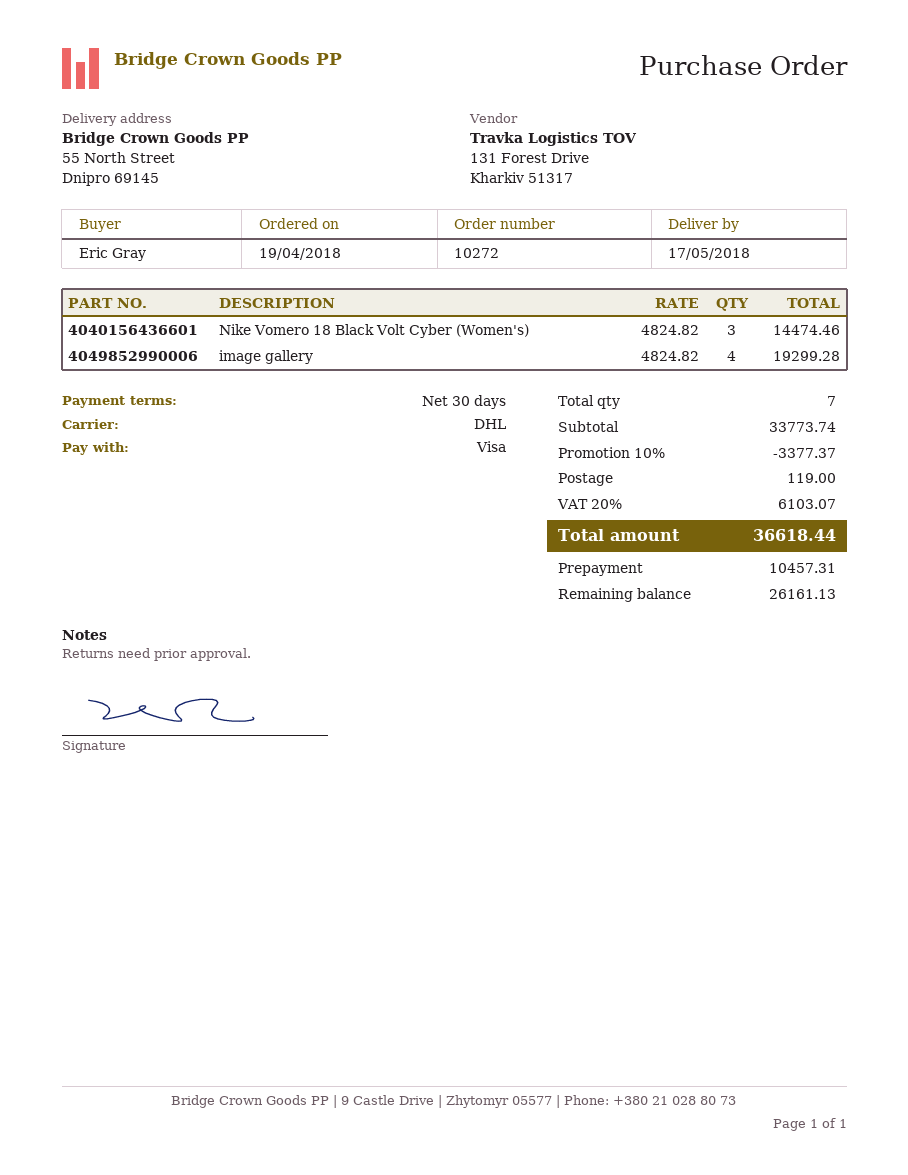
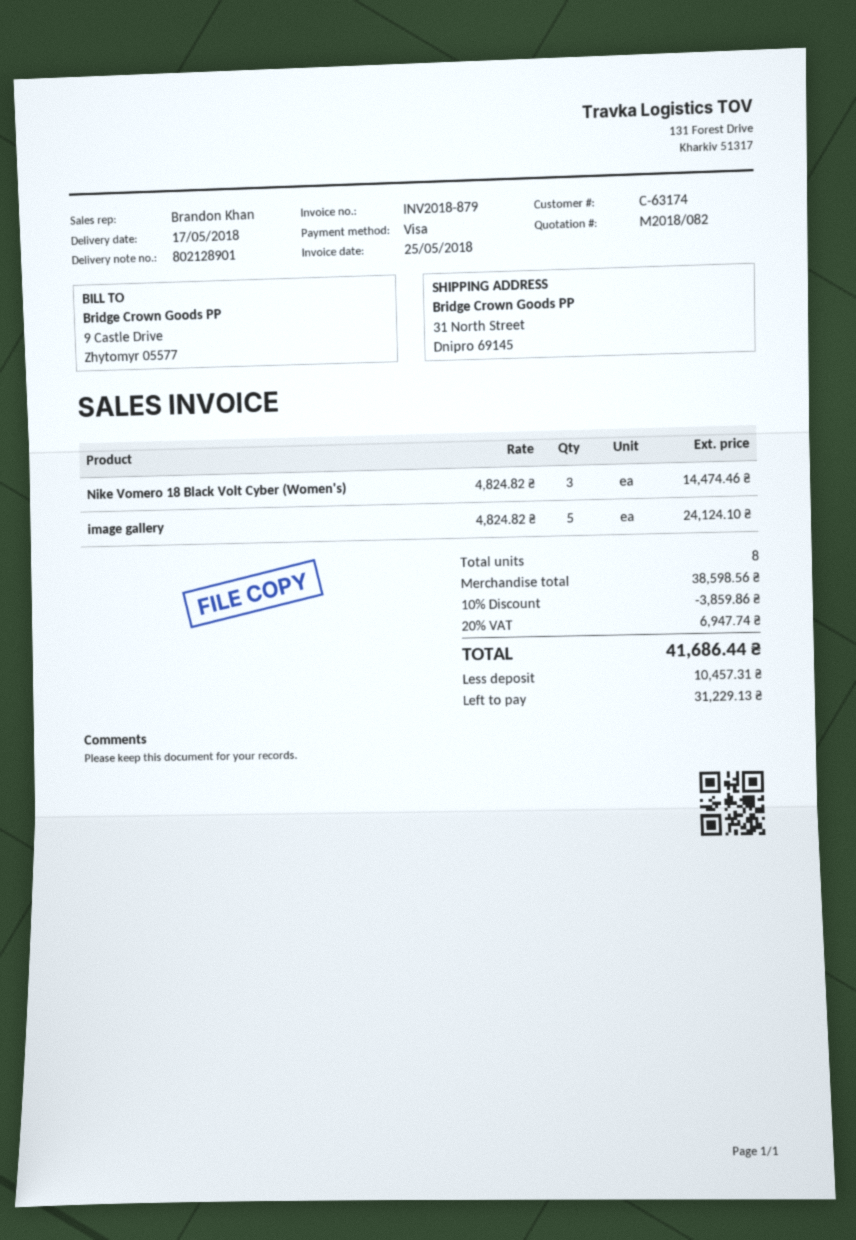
ship to: 55 North Street, Dnipro 69145 -> 31 North Street, Dnipro 69145
image gallery: 4 x 4824.82 = 19299.28 -> 5 x 4824.82 = 24124.10
total quantity: 7 -> 8
subtotal: 33773.74 -> 38598.56
discount: 10% = 3377.37 -> 10% = 3859.86
shipping: 119.00 -> none
tax: 20% = 6103.07 -> 20% = 6947.74
total: 36618.44 -> 41686.44
balance: 26161.13 -> 31229.13

